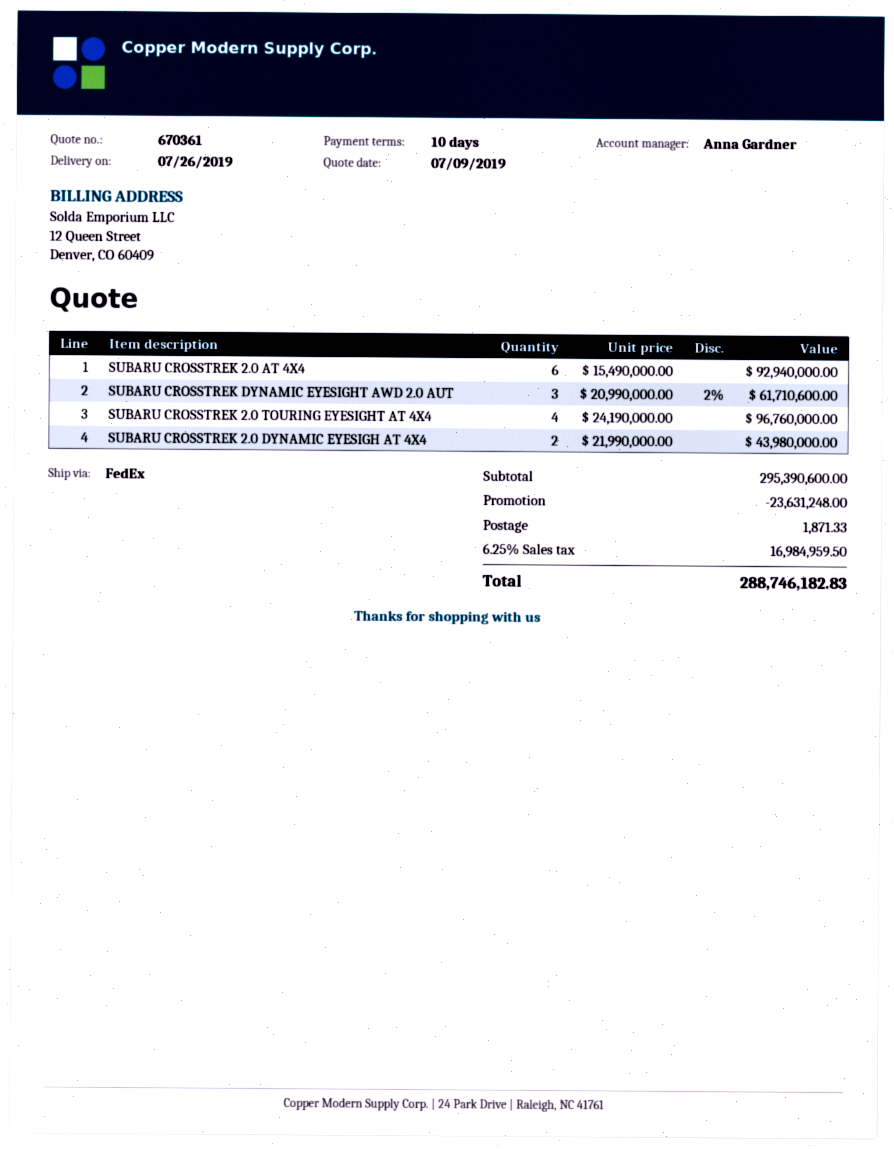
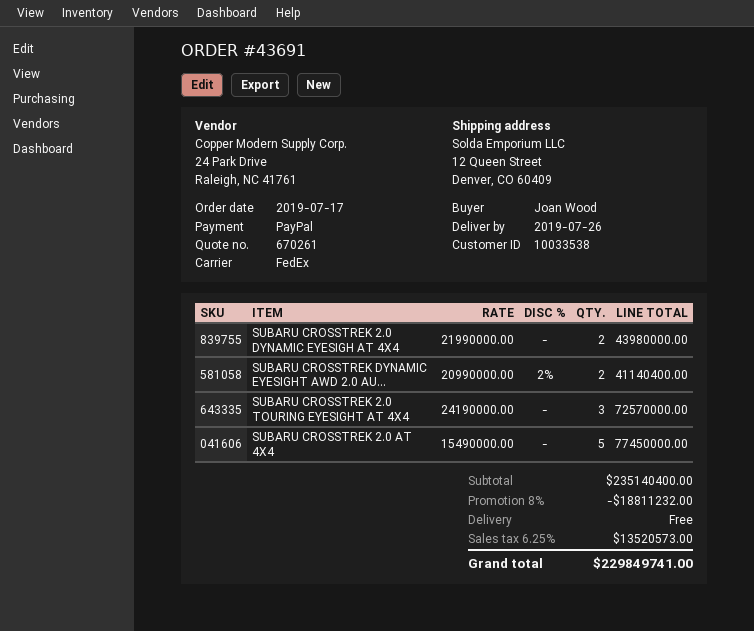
quote number: 670361 -> 670261
SUBARU CROSSTREK 2.0 AT 4X4: 6 x 15490000.00 = 92940000.00 -> 5 x 15490000.00 = 77450000.00
SUBARU CROSSTREK DYNAMIC EYESIGHT AWD 2.0 AUT: 3 x 20990000.00 - 2% = 61710600.00 -> 2 x 20990000.00 - 2% = 41140400.00
SUBARU CROSSTREK 2.0 TOURING EYESIGHT AT 4X4: 4 x 24190000.00 = 96760000.00 -> 3 x 24190000.00 = 72570000.00
subtotal: 295390600.00 -> 235140400.00
discount: 23631248.00 -> 18811232.00
shipping: 1871.33 -> 0.00
tax: 6.25% = 16984959.50 -> 6.25% = 13520573.00
total: 288746182.83 -> 229849741.00

